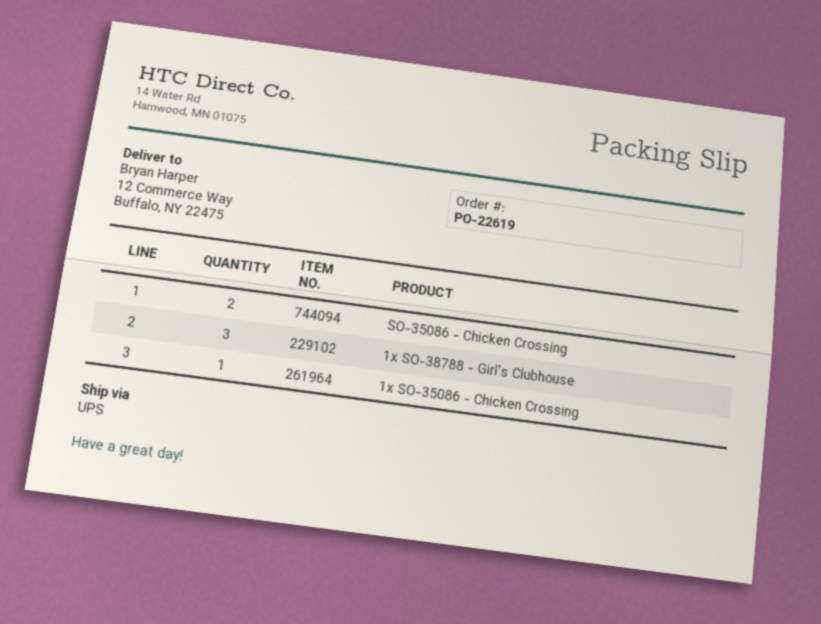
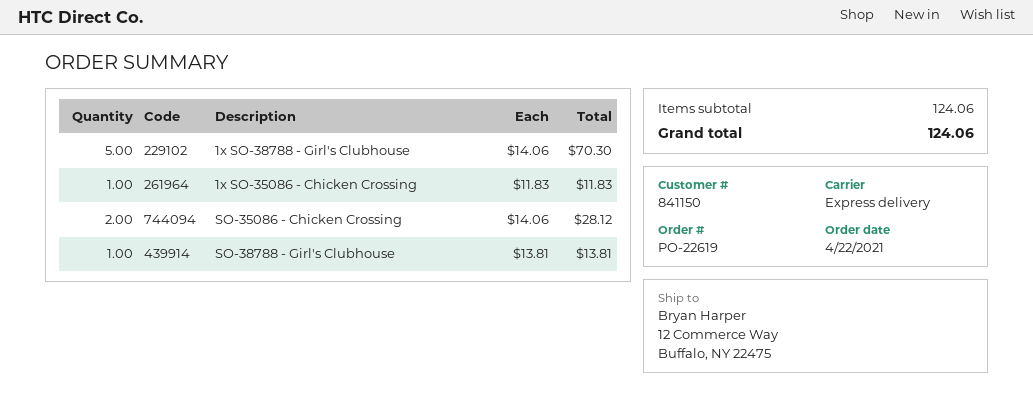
shipping method: UPS -> express
1x SO-38788 - Girl's Clubhouse: 3 -> 5
SO-38788 - Girl's Clubhouse: none -> 1

